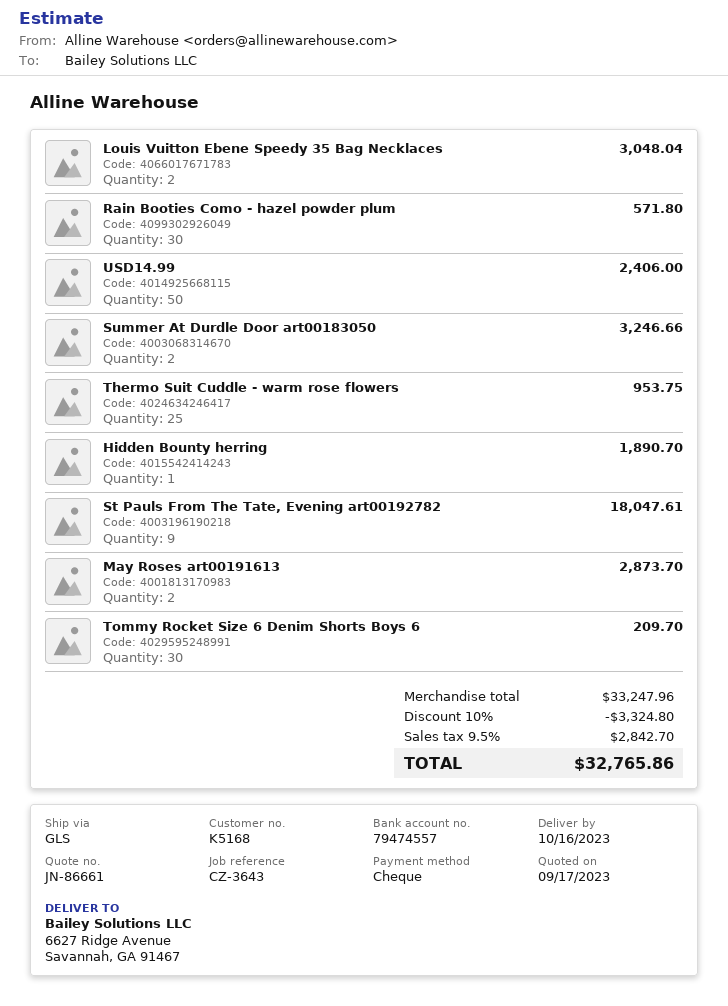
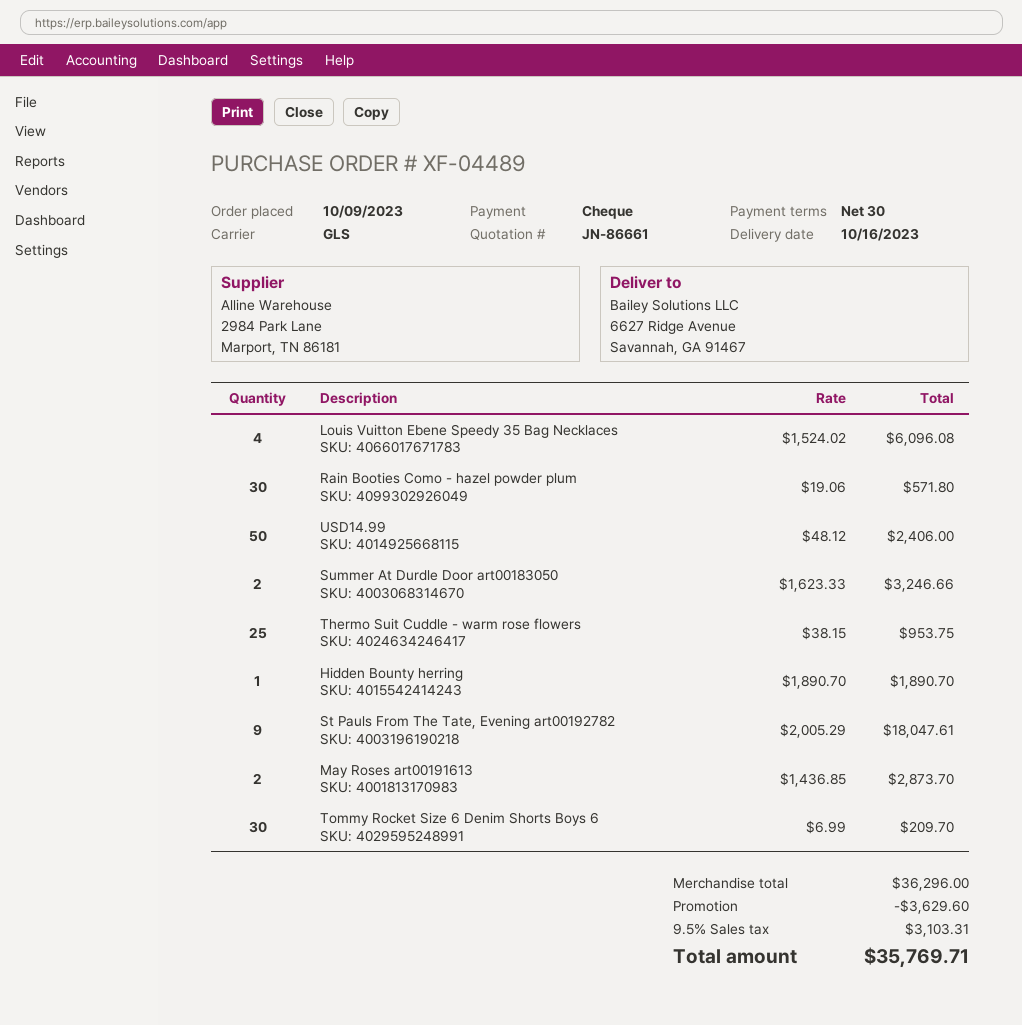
Louis Vuitton Ebene Speedy 35 Bag Necklaces: 2 for 3048.04 -> 4 for 6096.08
subtotal: 33247.96 -> 36296.00
discount: 3324.80 -> 3629.60
tax: 9.5% = 2842.70 -> 9.5% = 3103.31
total: 32765.86 -> 35769.71

